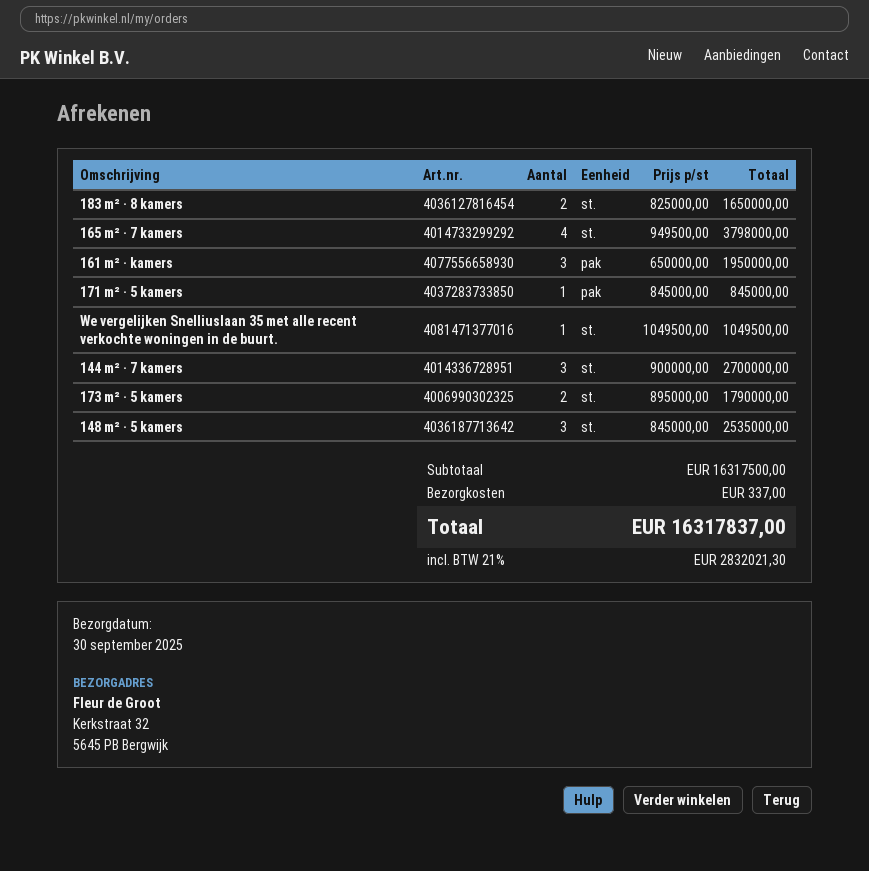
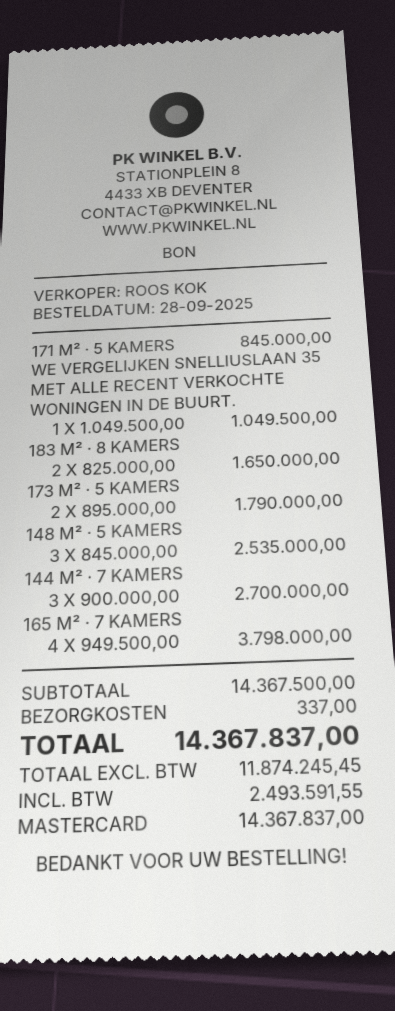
161 m² · kamers: 3 x 650000.00 = 1950000.00 -> none
subtotal: 16317500.00 -> 14367500.00
tax: 2832021.30 -> 2493591.55
total: 16317837.00 -> 14367837.00

